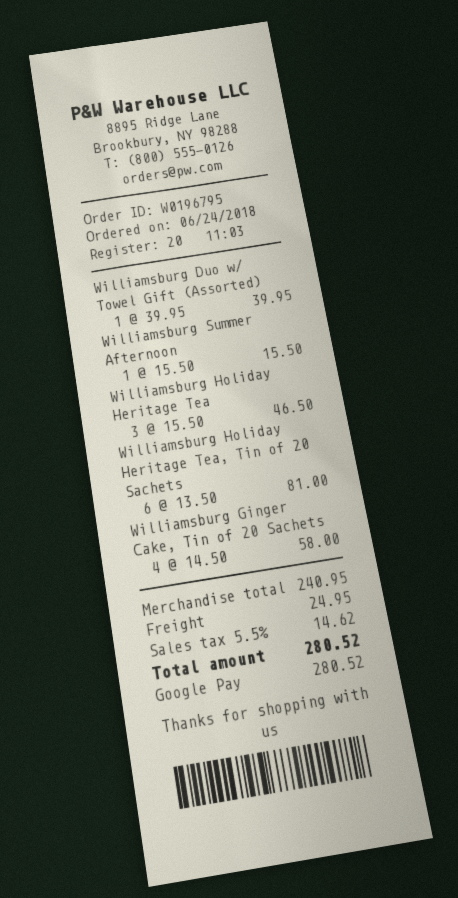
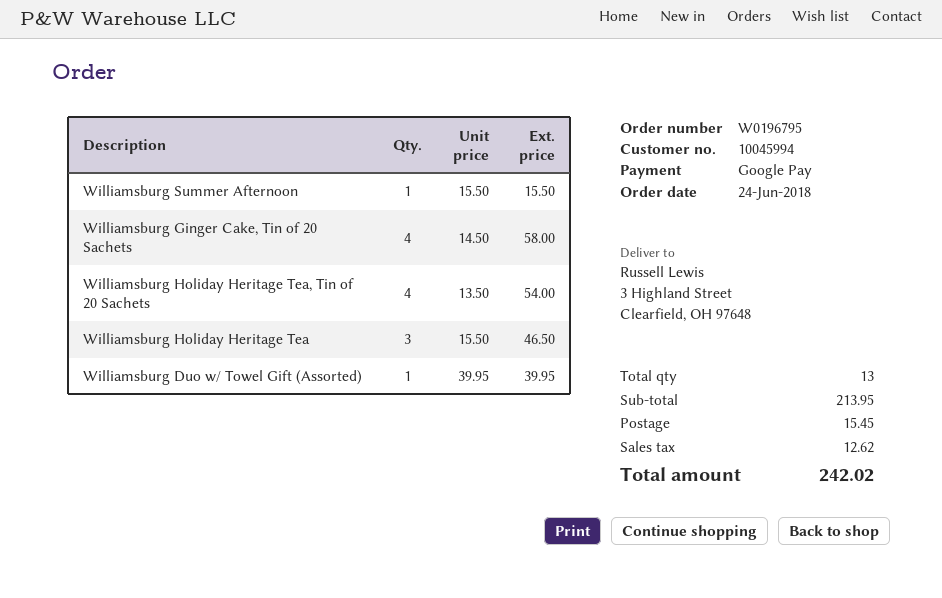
Williamsburg Holiday Heritage Tea, Tin of 20 Sachets: 6 x 13.50 = 81.00 -> 4 x 13.50 = 54.00
subtotal: 240.95 -> 213.95
shipping: 24.95 -> 15.45
tax: 14.62 -> 12.62
total: 280.52 -> 242.02

